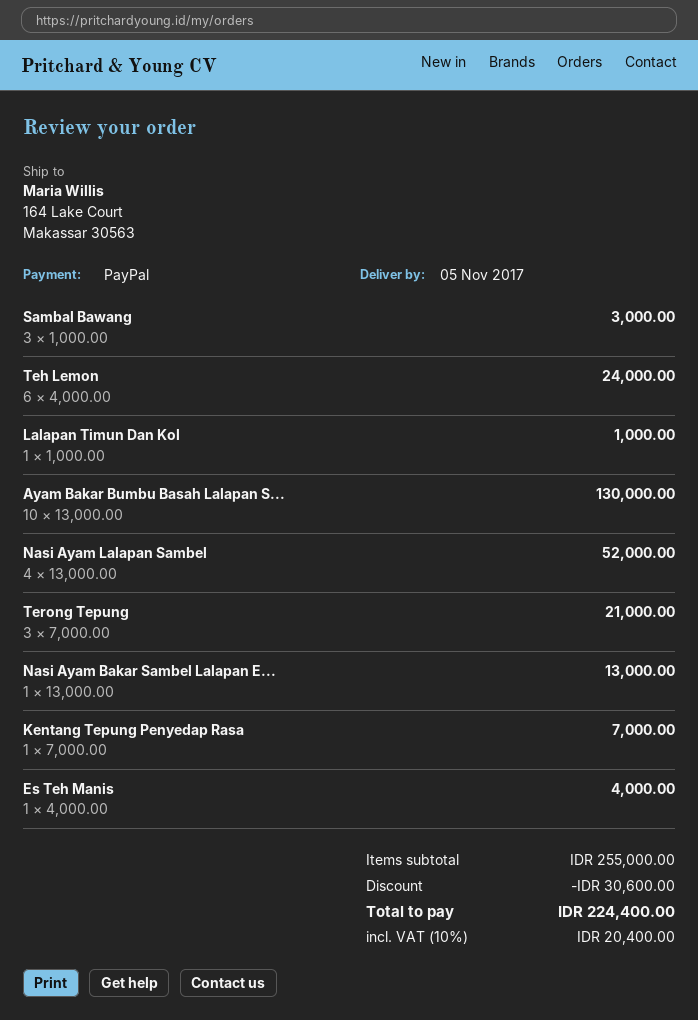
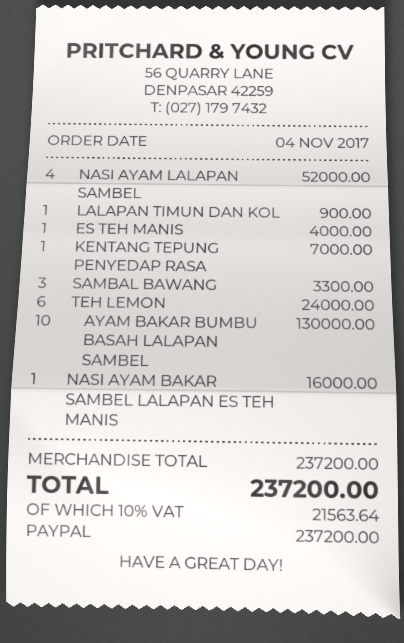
Sambal Bawang: 3 for 3000.00 -> 3 for 3300.00
Lalapan Timun Dan Kol: 1 for 1000.00 -> 1 for 900.00
Terong Tepung: 3 for 21000.00 -> none
Nasi Ayam Bakar Sambel Lalapan E...: 1 for 13000.00 -> 1 for 16000.00
subtotal: 255000.00 -> 237200.00
discount: 30600.00 -> none
tax: 10% = 20400.00 -> 10% = 21563.64
total: 224400.00 -> 237200.00

